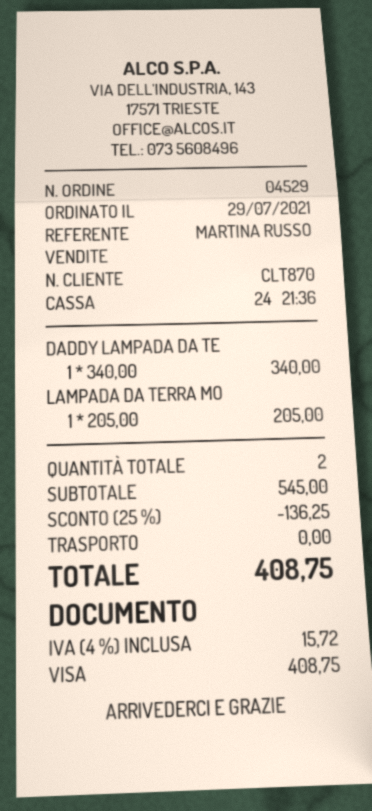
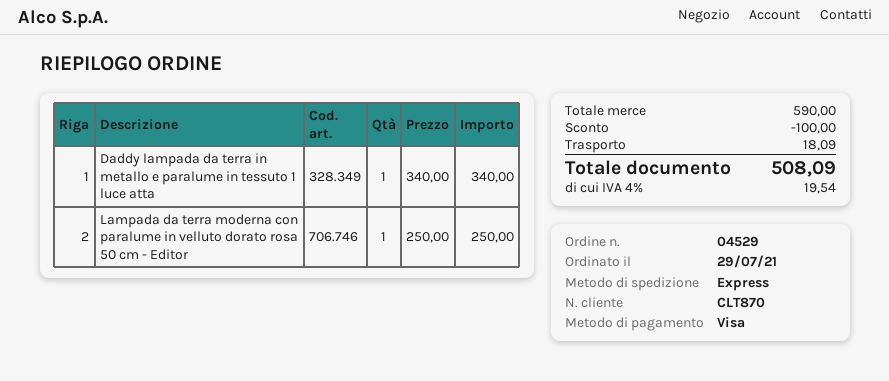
LAMPADA DA TERRA MO: 1 x 205.00 = 205.00 -> 1 x 250.00 = 250.00
subtotal: 545.00 -> 590.00
discount: 136.25 -> 100.00
shipping: 0.00 -> 18.09
tax: 4% = 15.72 -> 4% = 19.54
total: 408.75 -> 508.09

